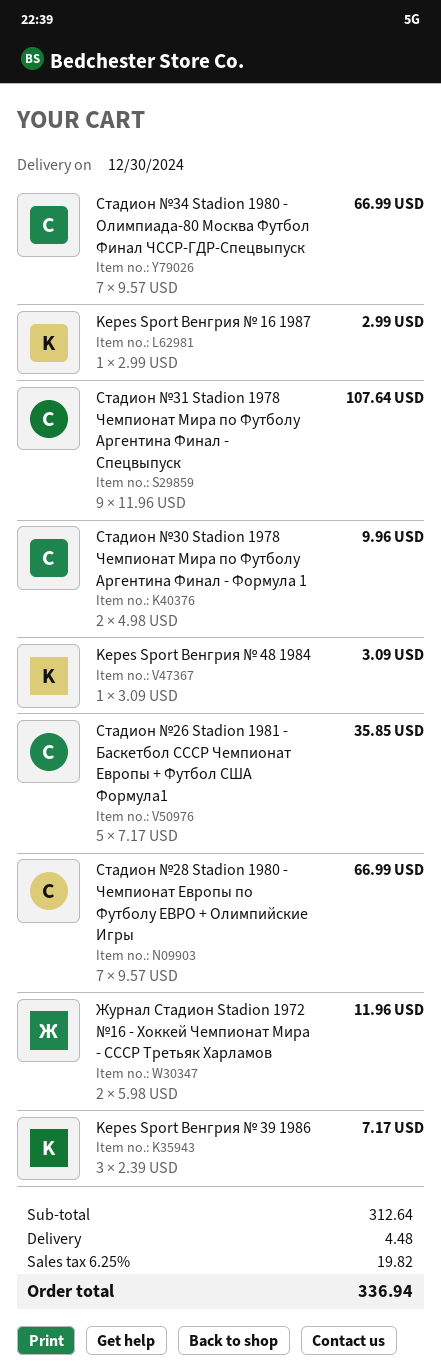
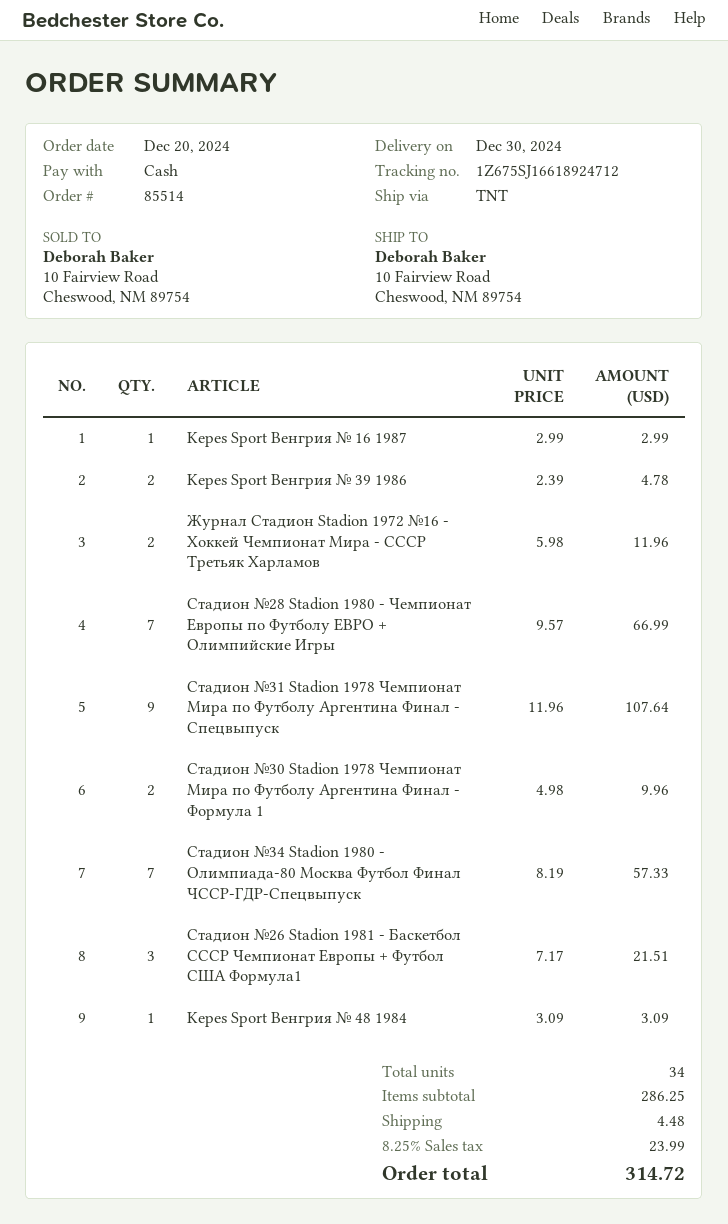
Стадион №34 Stadion 1980 - Олимпиада-80 Москва Футбол Финал ЧССР-ГДР-Спецвыпуск: 7 x 9.57 = 66.99 -> 7 x 8.19 = 57.33
Стадион №26 Stadion 1981 - Баскетбол СССР Чемпионат Европы + Футбол США Формула1: 5 x 7.17 = 35.85 -> 3 x 7.17 = 21.51
Kepes Sport Венгрия № 39 1986: 3 x 2.39 = 7.17 -> 2 x 2.39 = 4.78
subtotal: 312.64 -> 286.25
tax: 6.25% = 19.82 -> 8.25% = 23.99
total: 336.94 -> 314.72

